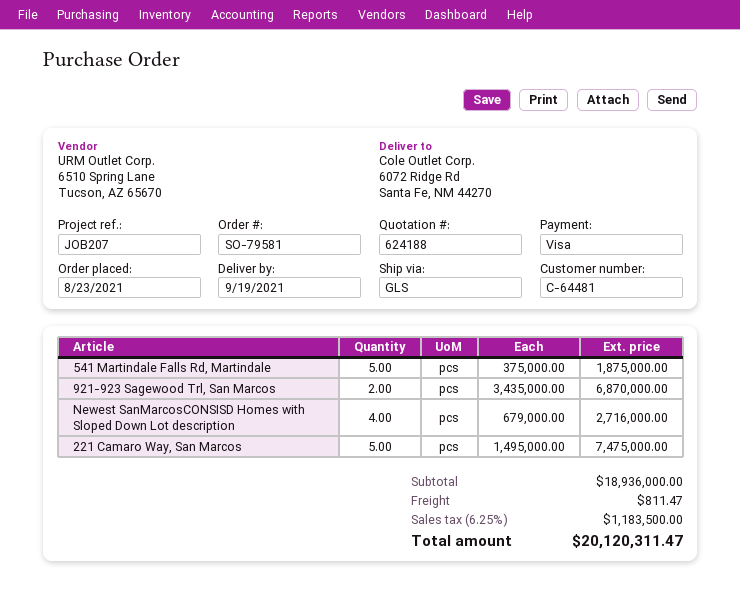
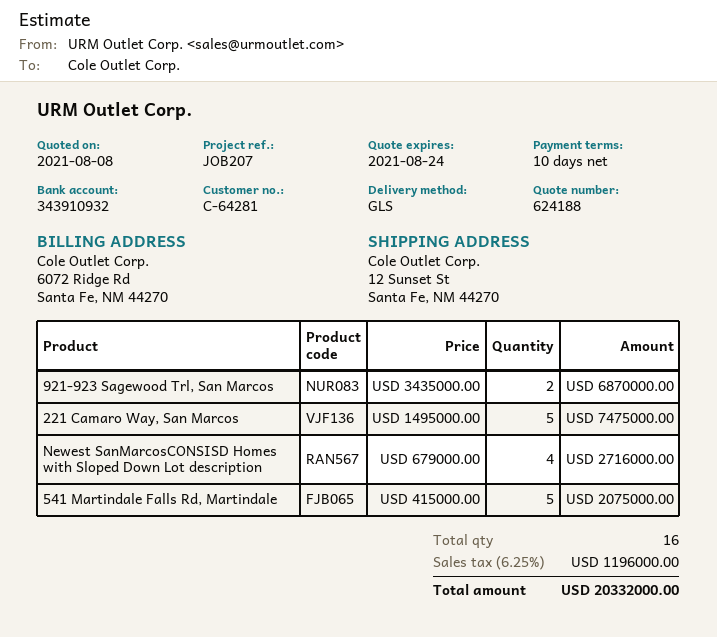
customer number: C-64481 -> C-64281
ship to: 6072 Ridge Rd, Santa Fe, NM 44270 -> 12 Sunset St, Santa Fe, NM 44270
541 Martindale Falls Rd, Martindale: 5 x 375000.00 = 1875000.00 -> 5 x 415000.00 = 2075000.00
shipping: 811.47 -> none
tax: 6.25% = 1183500.00 -> 6.25% = 1196000.00
total: 20120311.47 -> 20332000.00

